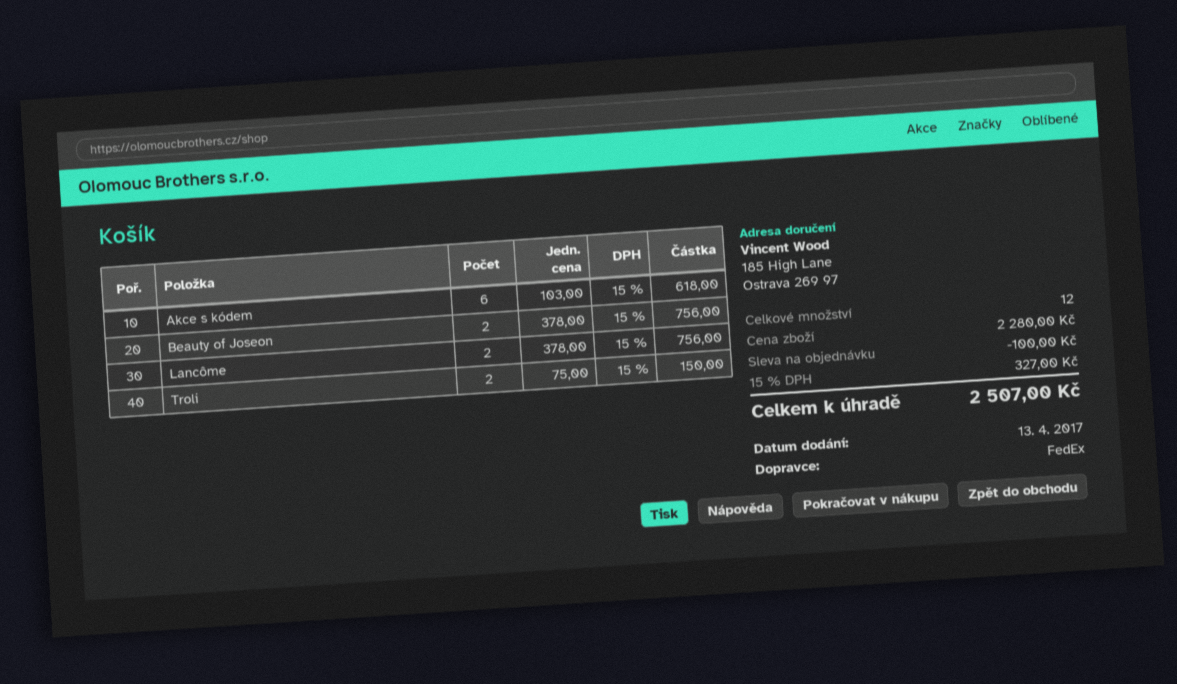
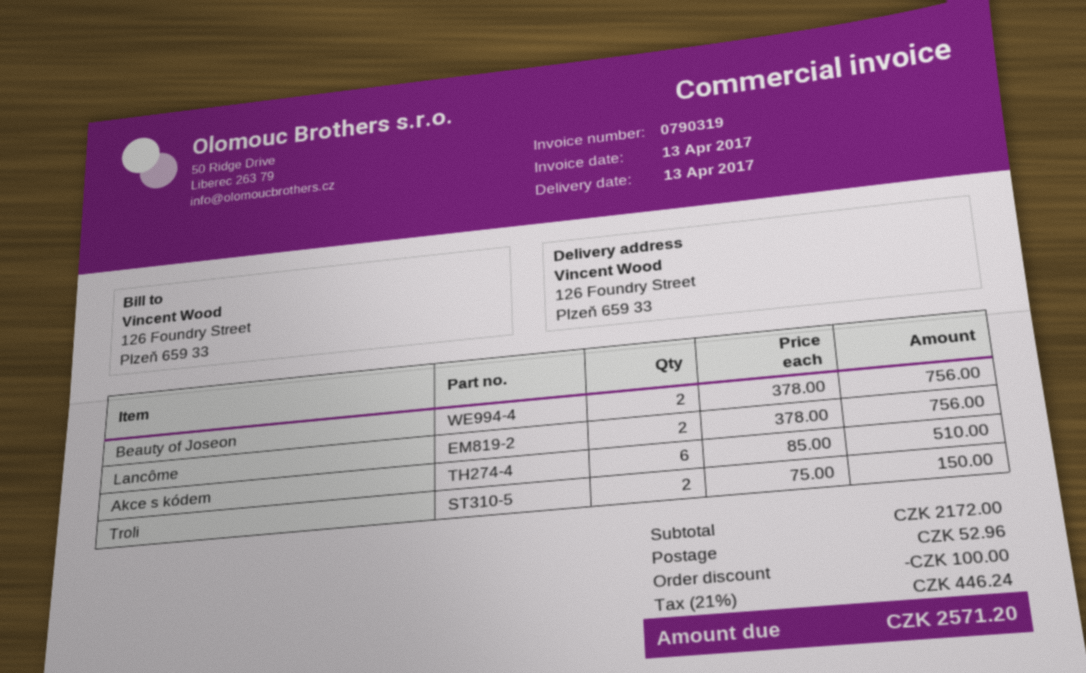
ship to: 185 High Lane, Ostrava 269 97 -> 126 Foundry Street, Plzeň 659 33
Akce s kódem: 6 x 103.00 = 618.00 -> 6 x 85.00 = 510.00
subtotal: 2280.00 -> 2172.00
shipping: none -> 52.96
tax: 15% = 327.00 -> 21% = 446.24
total: 2507.00 -> 2571.20

